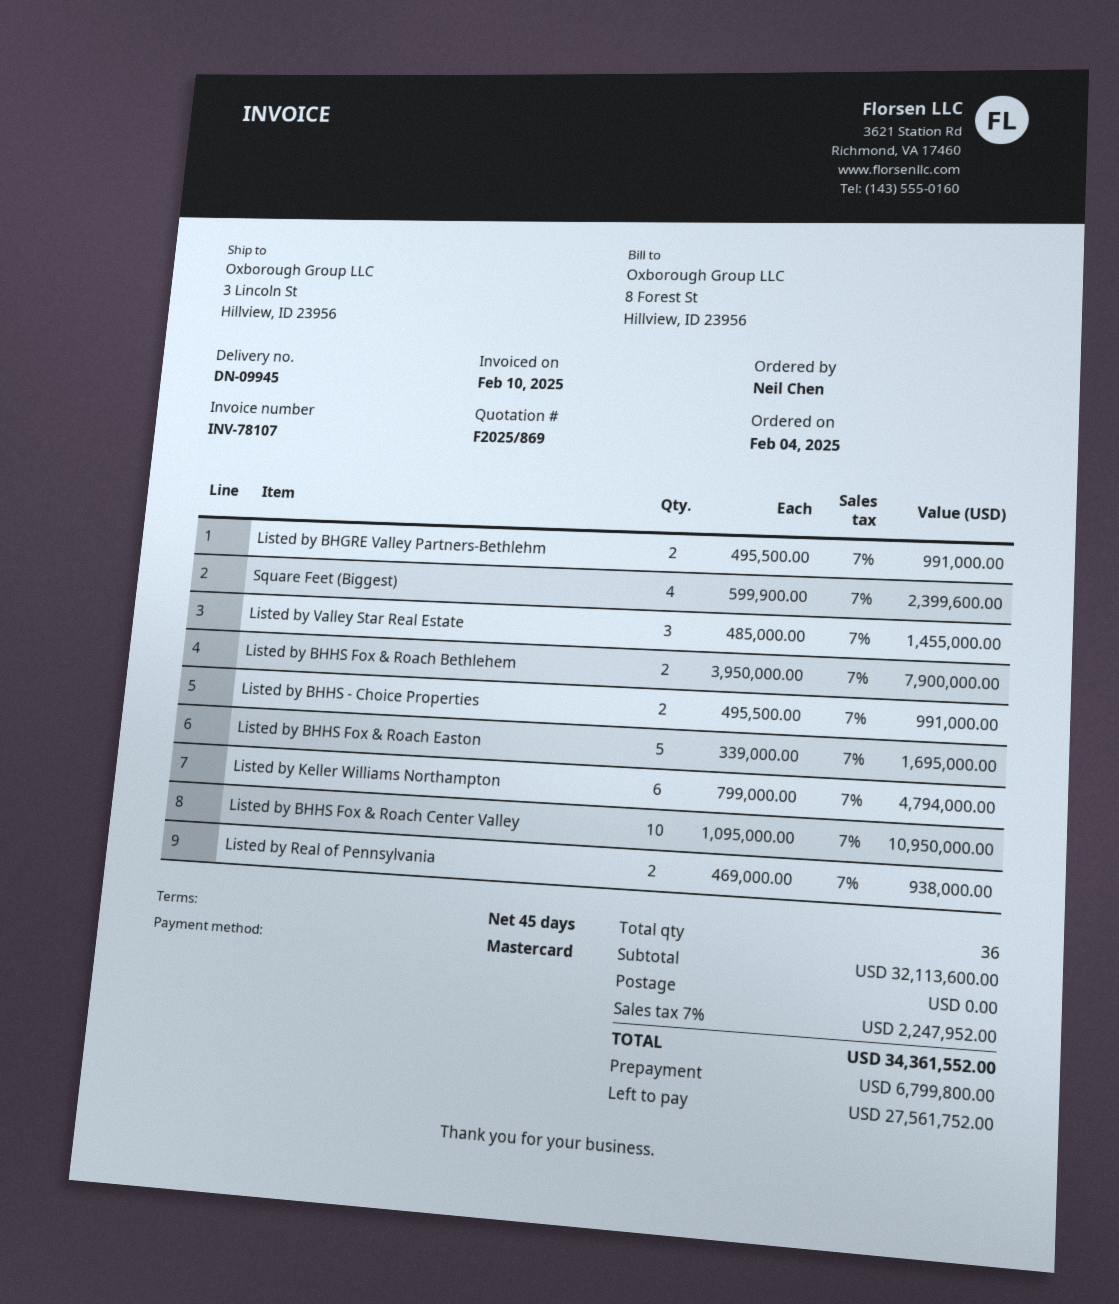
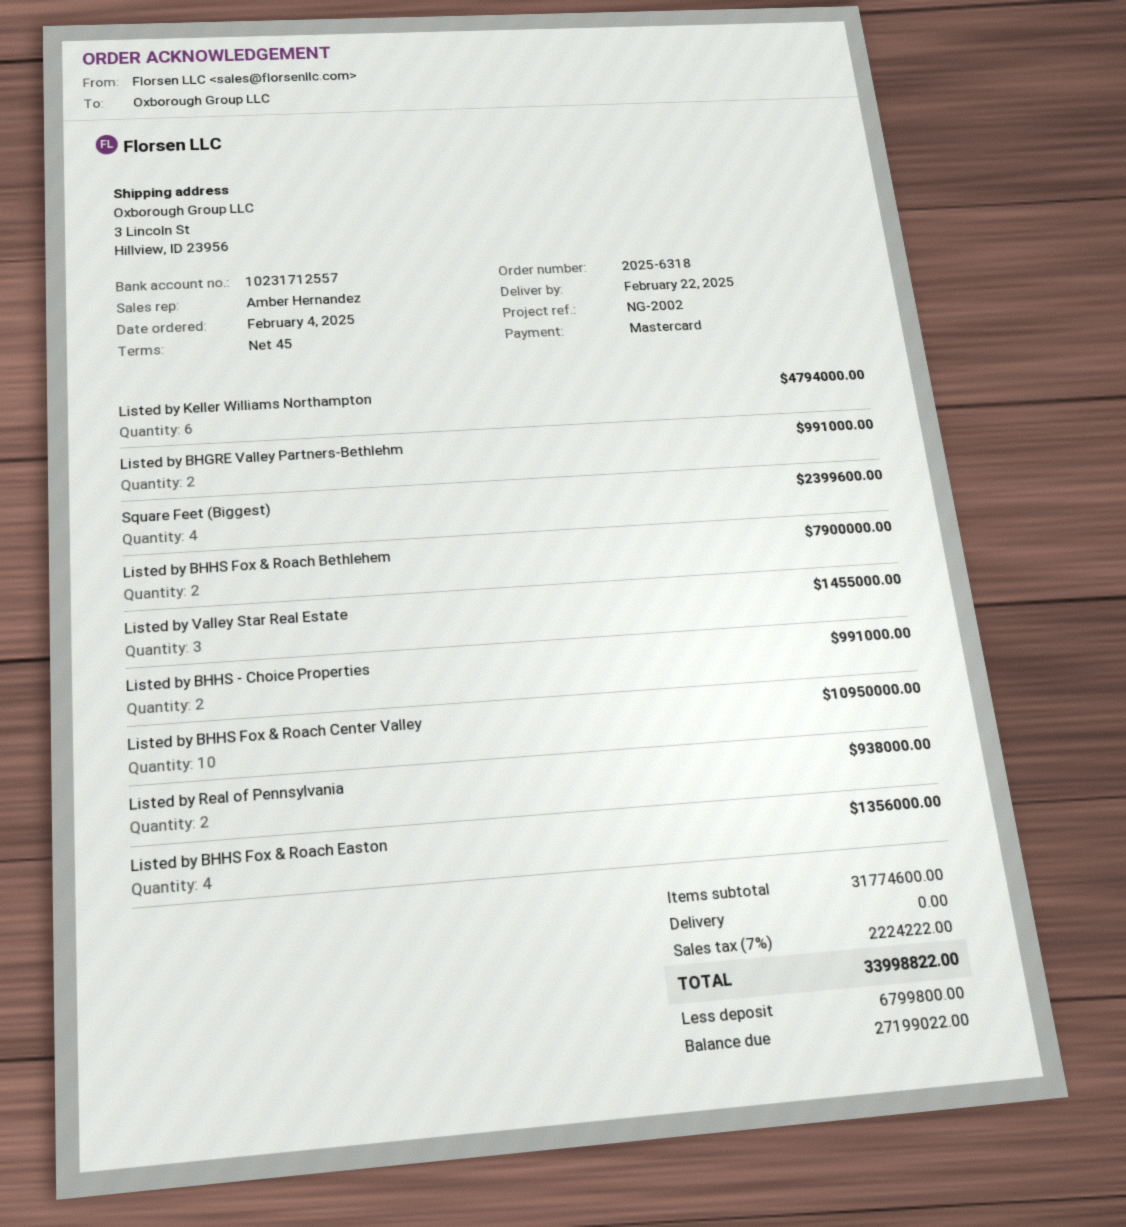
Listed by BHHS Fox & Roach Easton: 5 for 1695000.00 -> 4 for 1356000.00
subtotal: 32113600.00 -> 31774600.00
tax: 7% = 2247952.00 -> 7% = 2224222.00
total: 34361552.00 -> 33998822.00
balance: 27561752.00 -> 27199022.00

